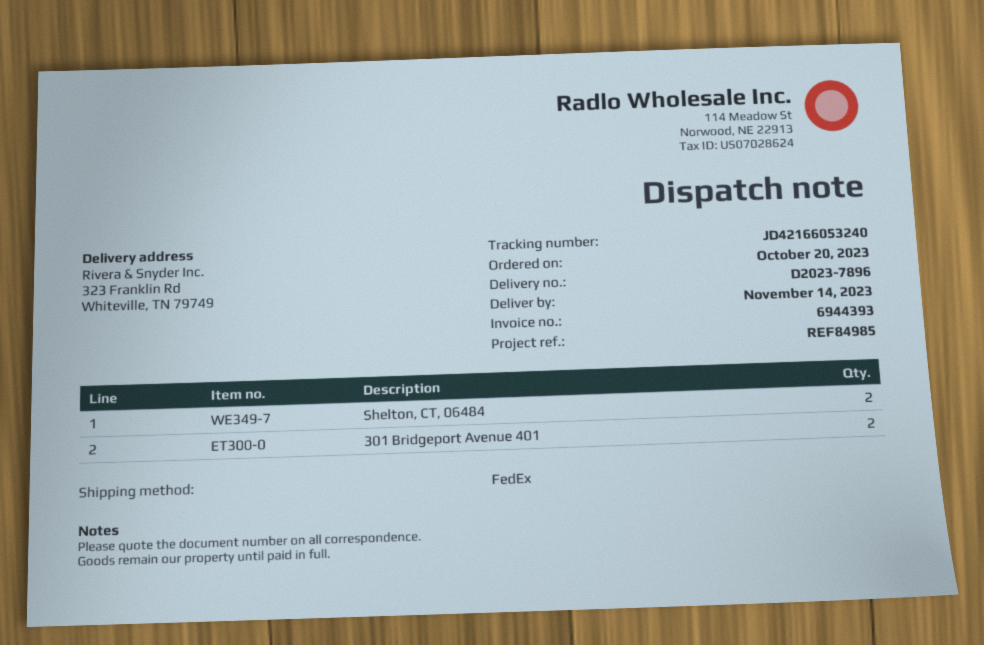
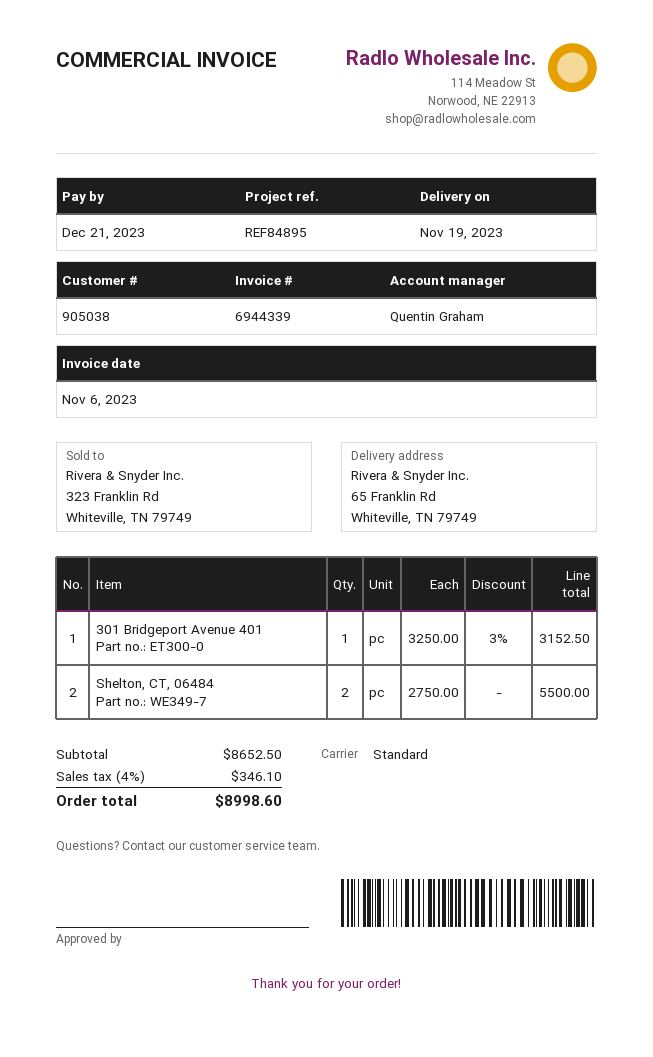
delivery date: 2023-11-14 -> 2023-11-19
invoice number: 6944393 -> 6944339
reference: REF84985 -> REF84895
shipping method: FedEx -> standard
ship to: 323 Franklin Rd, Whiteville, TN 79749 -> 65 Franklin Rd, Whiteville, TN 79749
301 Bridgeport Avenue 401: 2 -> 1

